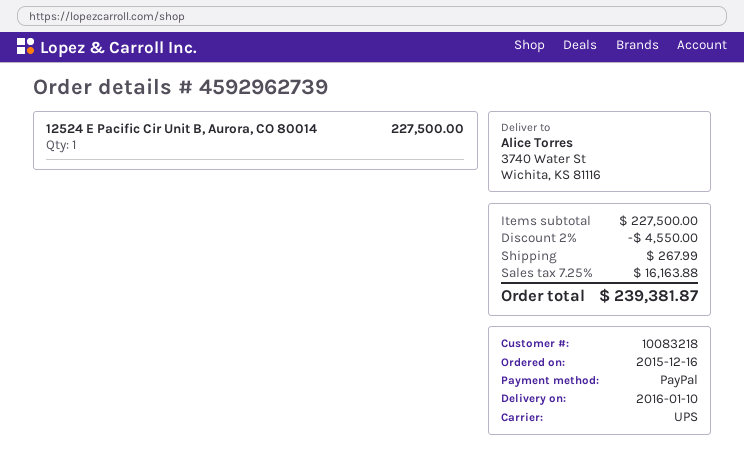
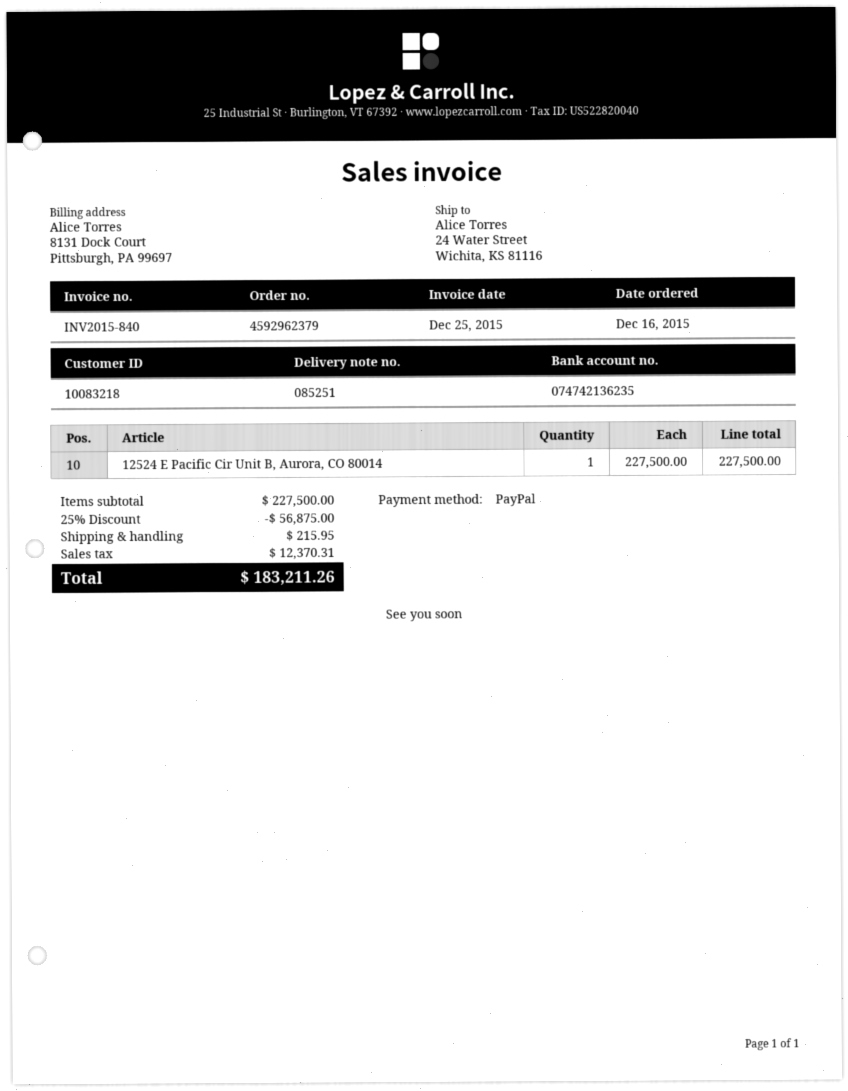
order number: 4592962739 -> 4592962379
ship to: 3740 Water St, Wichita, KS 81116 -> 24 Water Street, Wichita, KS 81116
discount: 2% = 4550.00 -> 25% = 56875.00
shipping: 267.99 -> 215.95
tax: 16163.88 -> 12370.31
total: 239381.87 -> 183211.26

